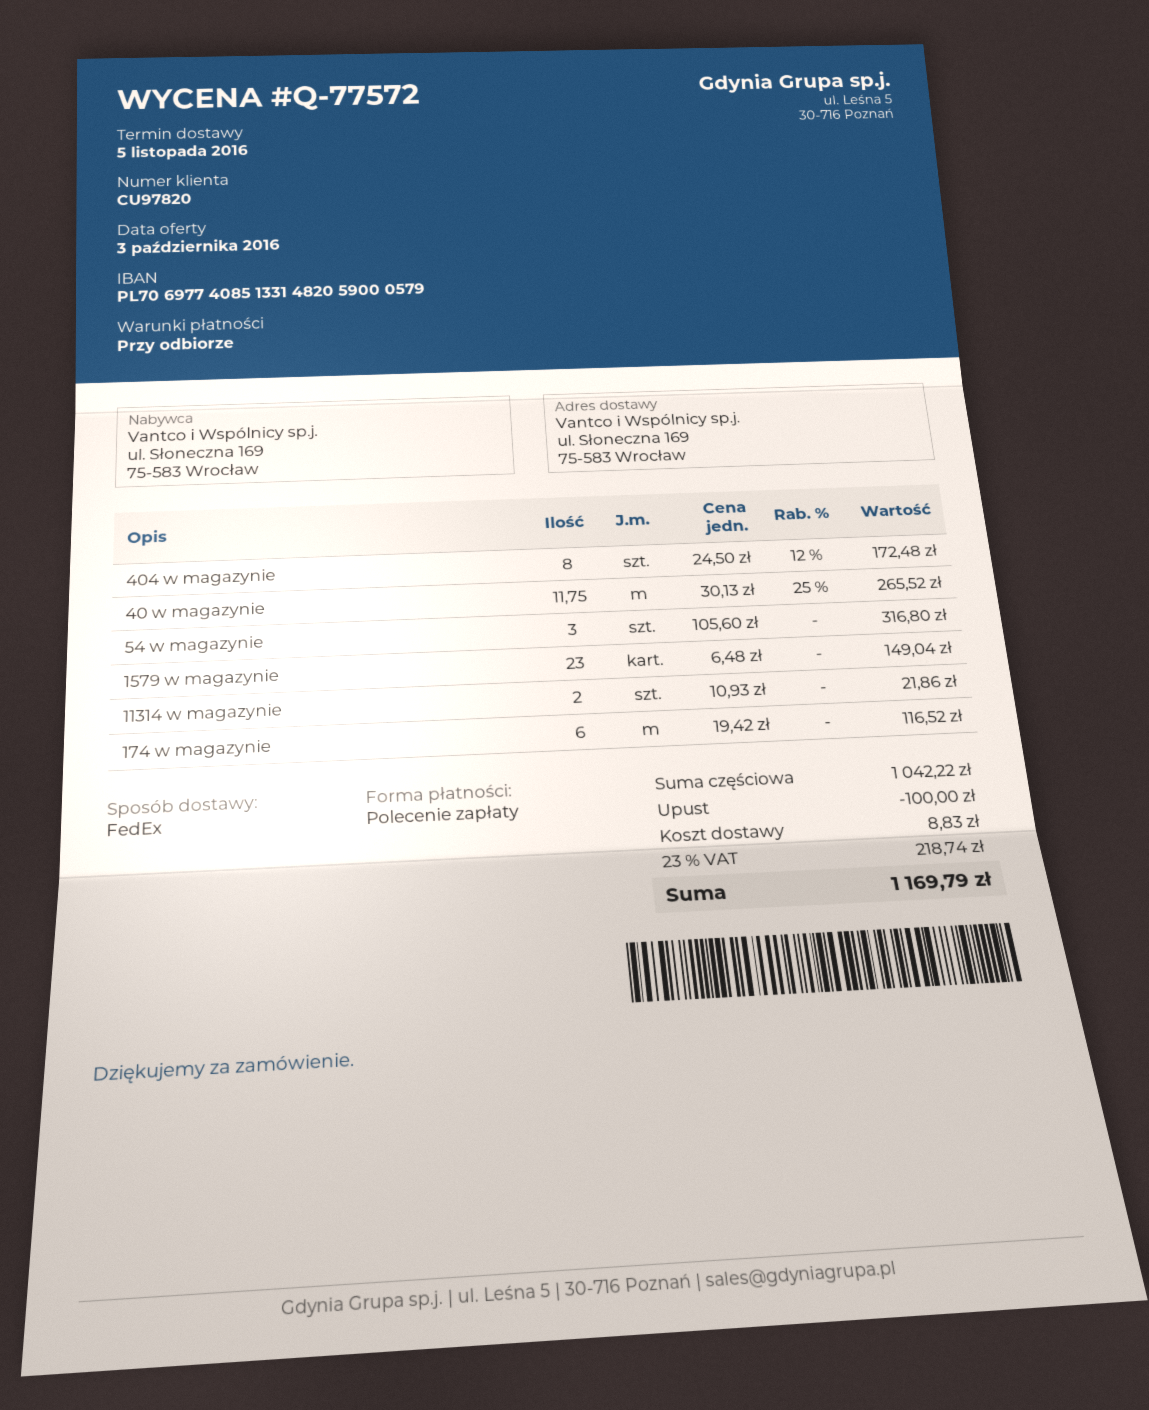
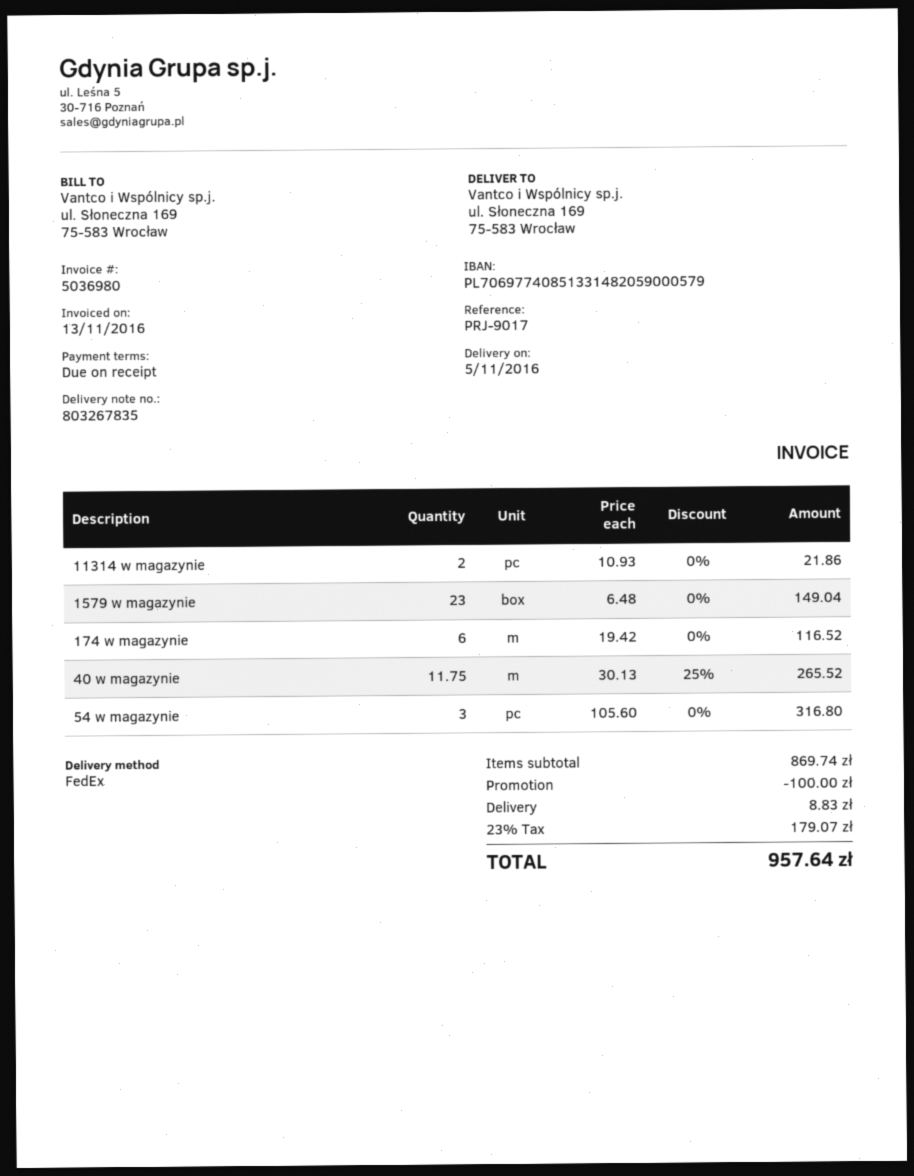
404 w magazynie: 8 x 24.50 - 12% = 172.48 -> none
subtotal: 1042.22 -> 869.74
tax: 23% = 218.74 -> 23% = 179.07
total: 1169.79 -> 957.64

